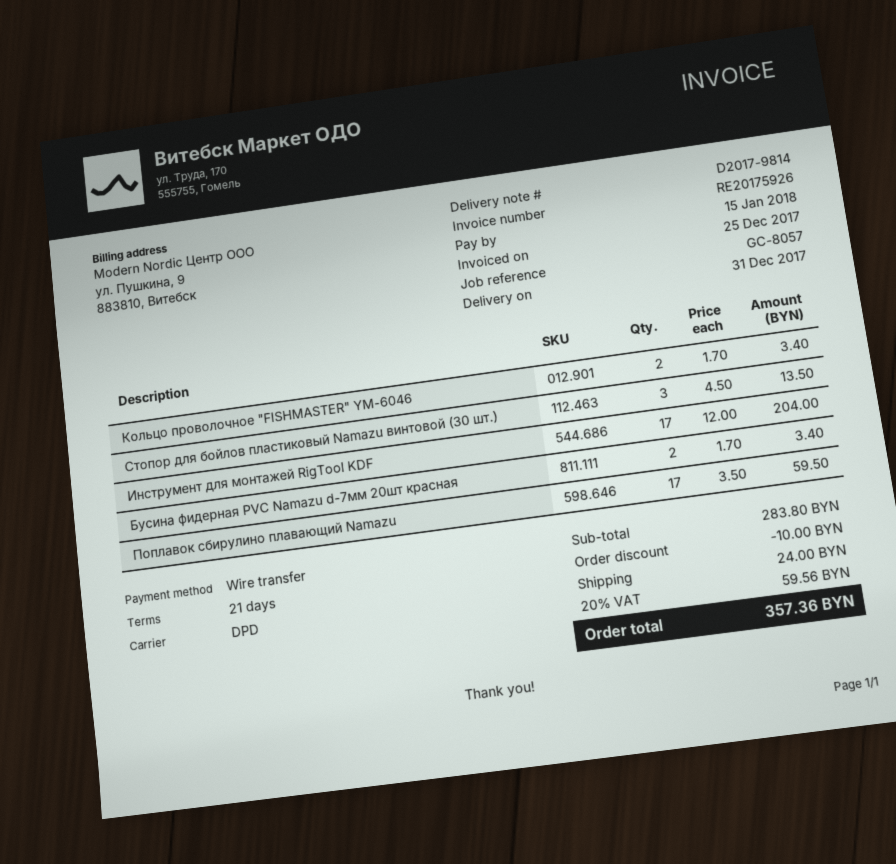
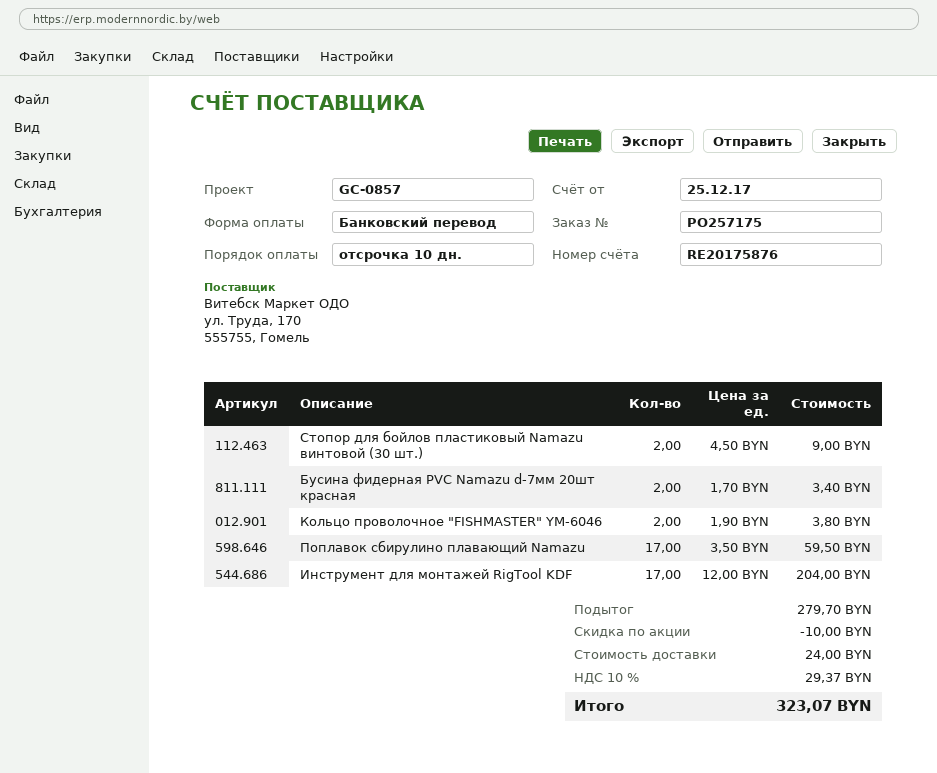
invoice number: RE20175926 -> RE20175876
payment terms: 21 days -> 10 days
reference: GC-8057 -> GC-0857
Кольцо проволочное "FISHMASTER" YM-6046: 2 x 1.70 = 3.40 -> 2 x 1.90 = 3.80
Стопор для бойлов пластиковый Namazu винтовой (30 шт.): 3 x 4.50 = 13.50 -> 2 x 4.50 = 9.00
subtotal: 283.80 -> 279.70
tax: 20% = 59.56 -> 10% = 29.37
total: 357.36 -> 323.07

